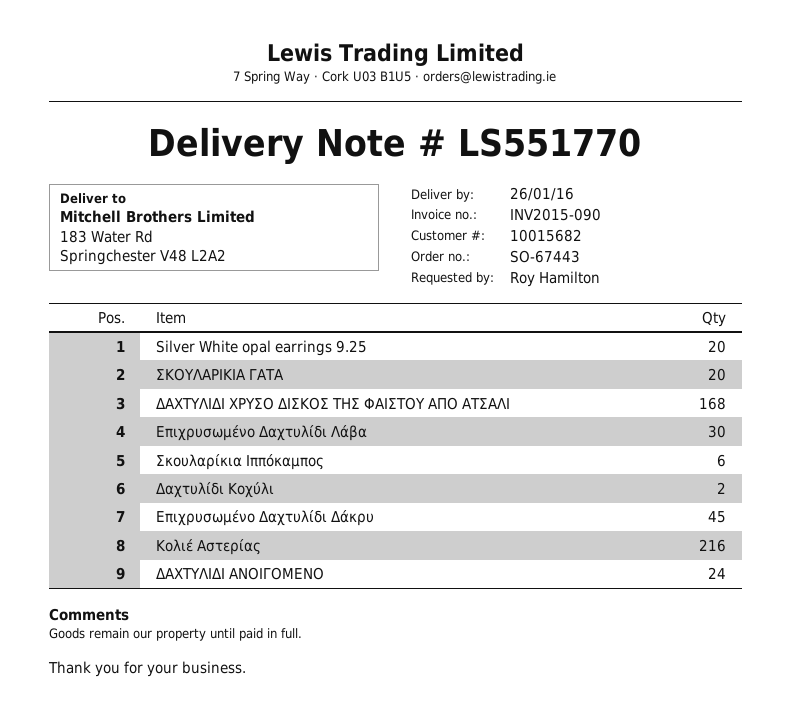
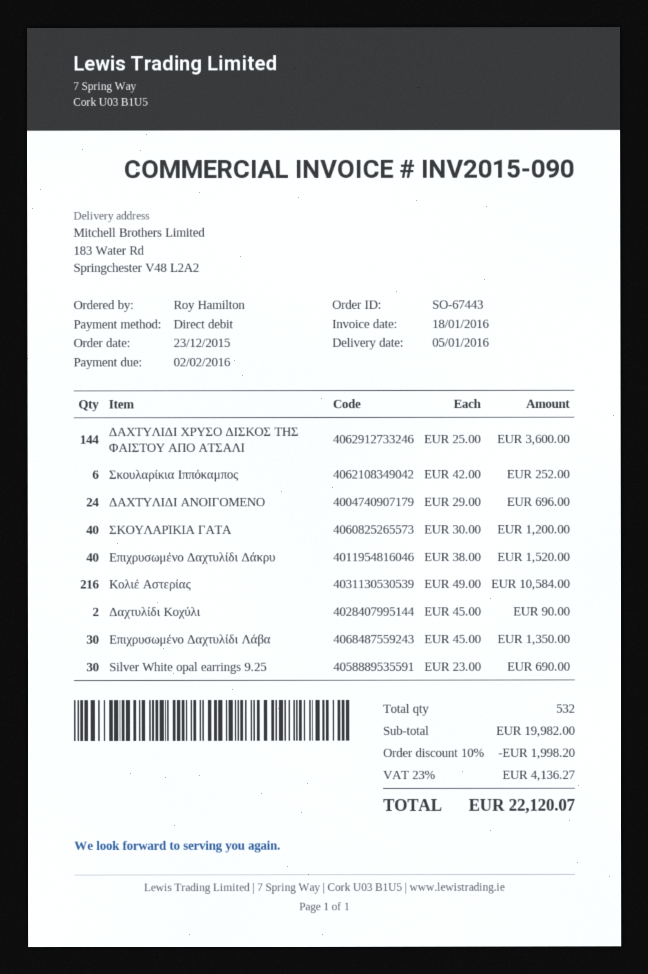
delivery date: 2016-01-26 -> 2016-01-05
Silver White opal earrings 9.25: 20 -> 30
ΣΚΟΥΛΑΡΙΚΙΑ ΓΑΤΑ: 20 -> 40
ΔΑΧΤΥΛΙΔΙ ΧΡΥΣΟ ΔΙΣΚΟΣ ΤΗΣ ΦΑΙΣΤΟΥ ΑΠΟ ΑΤΣΑΛΙ: 168 -> 144
Επιχρυσωμένο Δαχτυλίδι Δάκρυ: 45 -> 40

